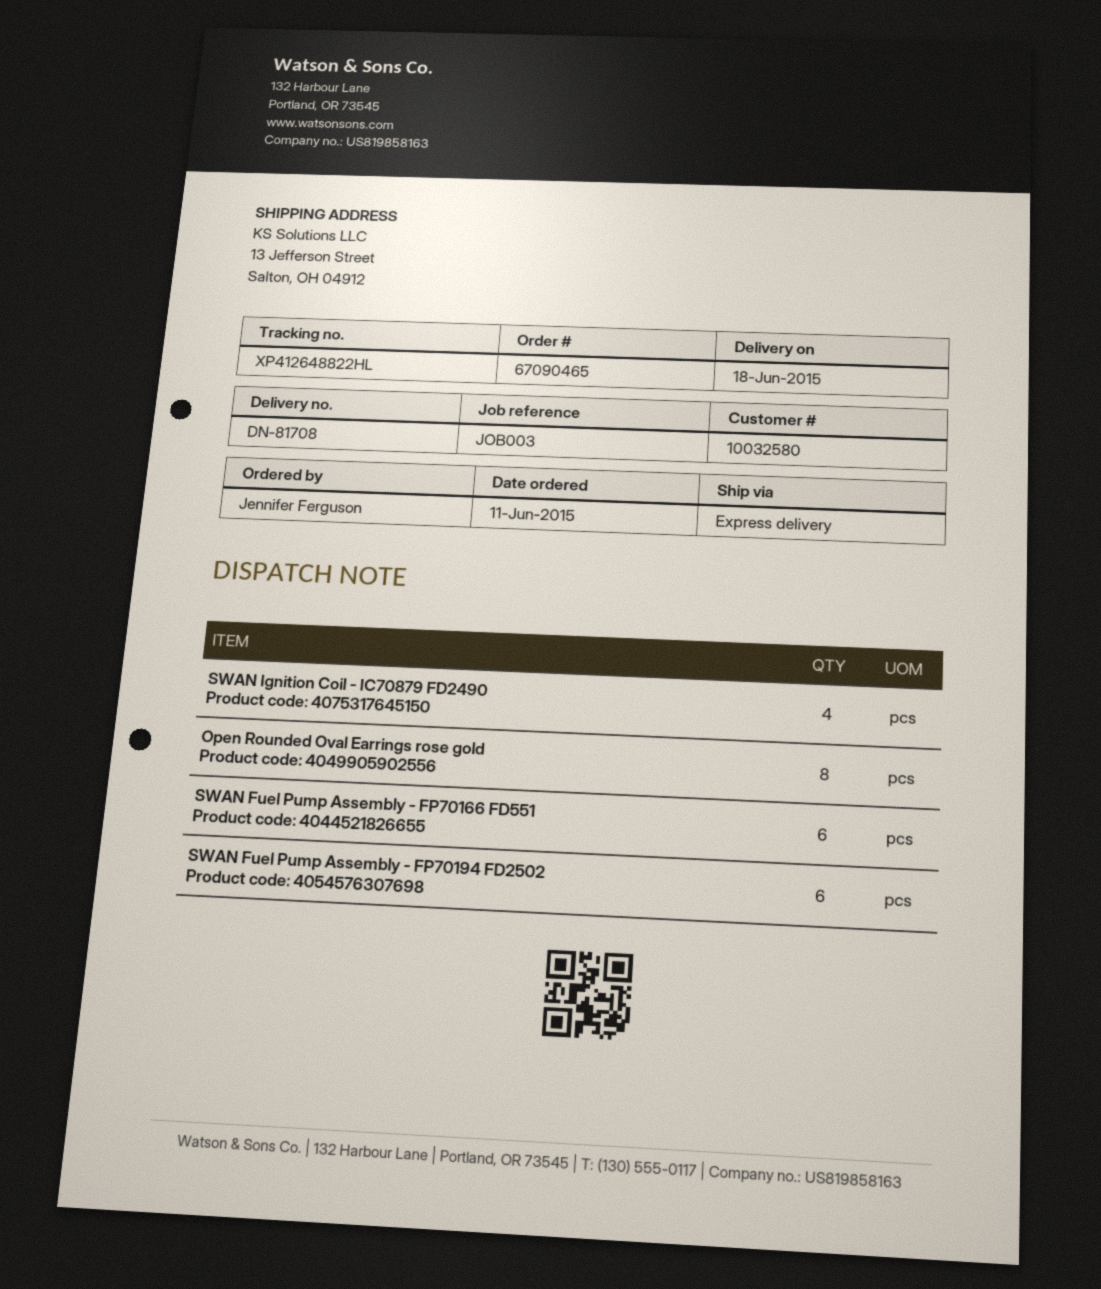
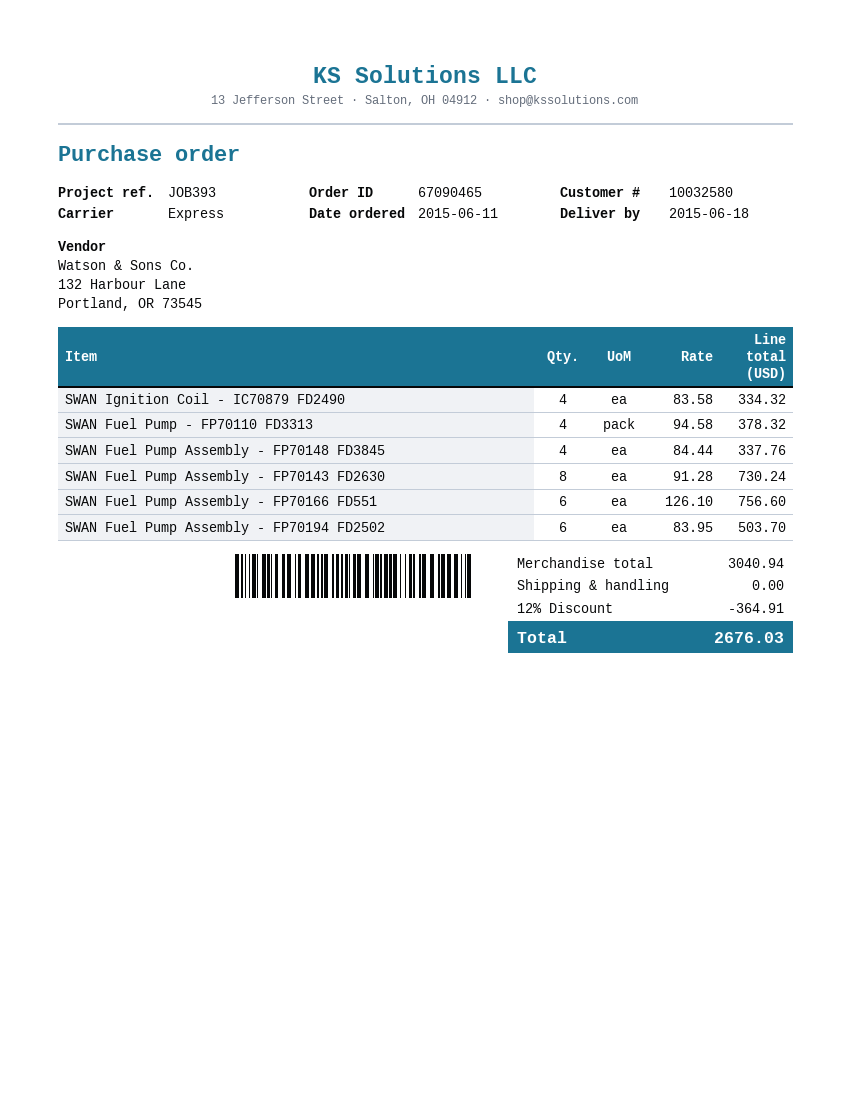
reference: JOB003 -> JOB393
Open Rounded Oval Earrings rose gold: 8 -> none
SWAN Fuel Pump - FP70110 FD3313: none -> 4
SWAN Fuel Pump Assembly - FP70148 FD3845: none -> 4
SWAN Fuel Pump Assembly - FP70143 FD2630: none -> 8

